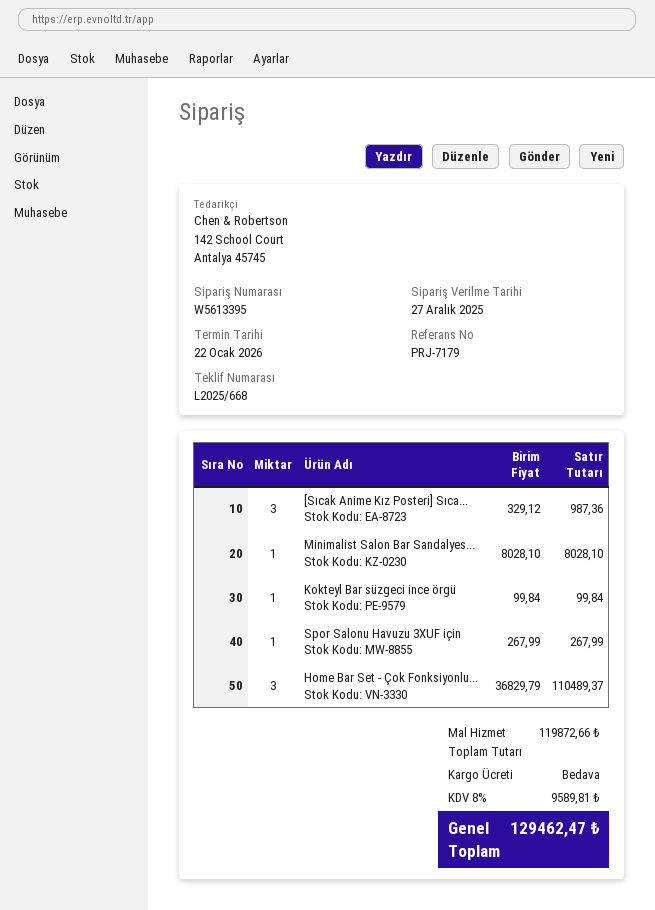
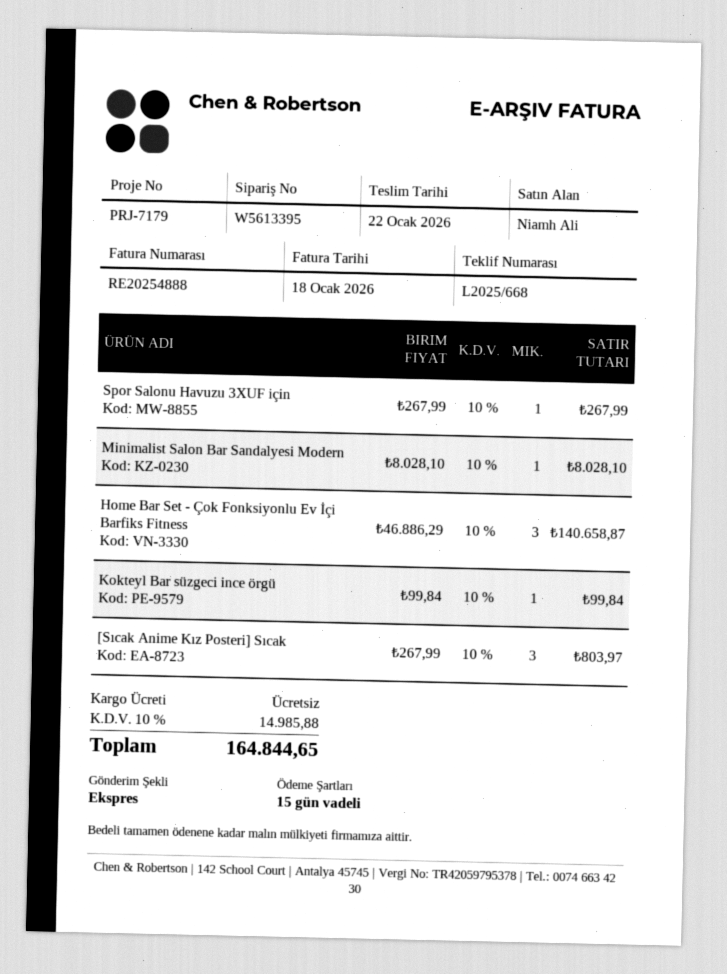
[Sıcak Anime Kız Posteri] Sıca...: 3 x 329.12 = 987.36 -> 3 x 267.99 = 803.97
Home Bar Set - Çok Fonksiyonlu...: 3 x 36829.79 = 110489.37 -> 3 x 46886.29 = 140658.87
tax: 8% = 9589.81 -> 10% = 14985.88
total: 129462.47 -> 164844.65

